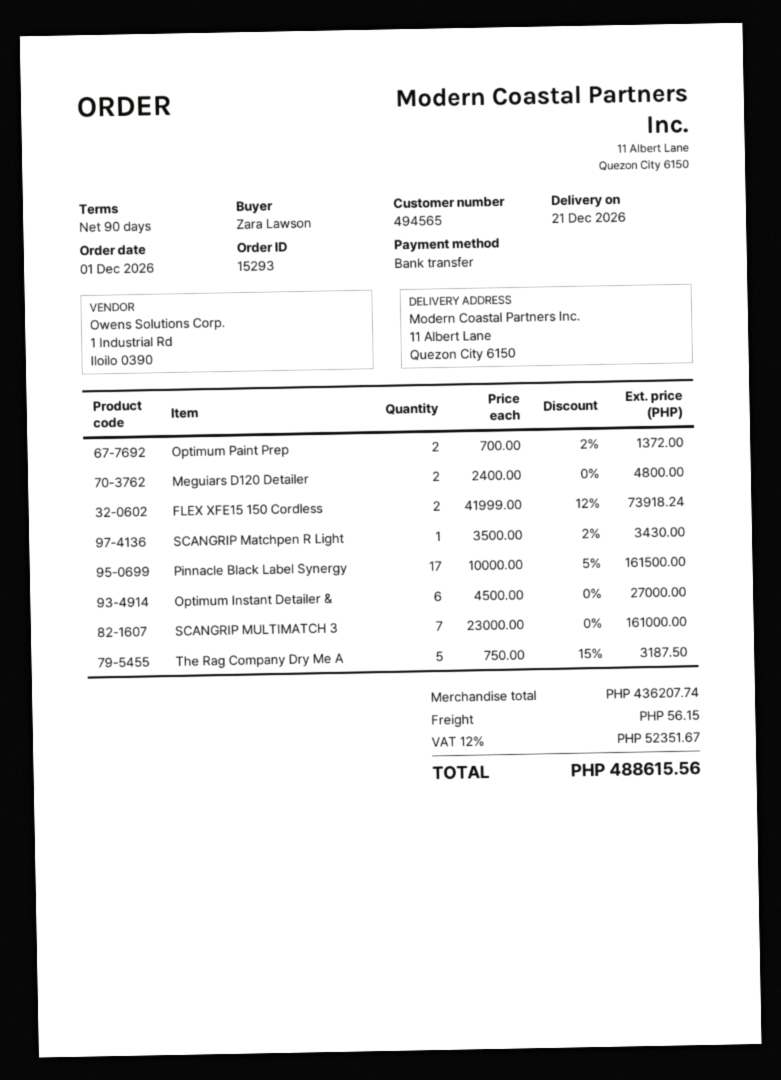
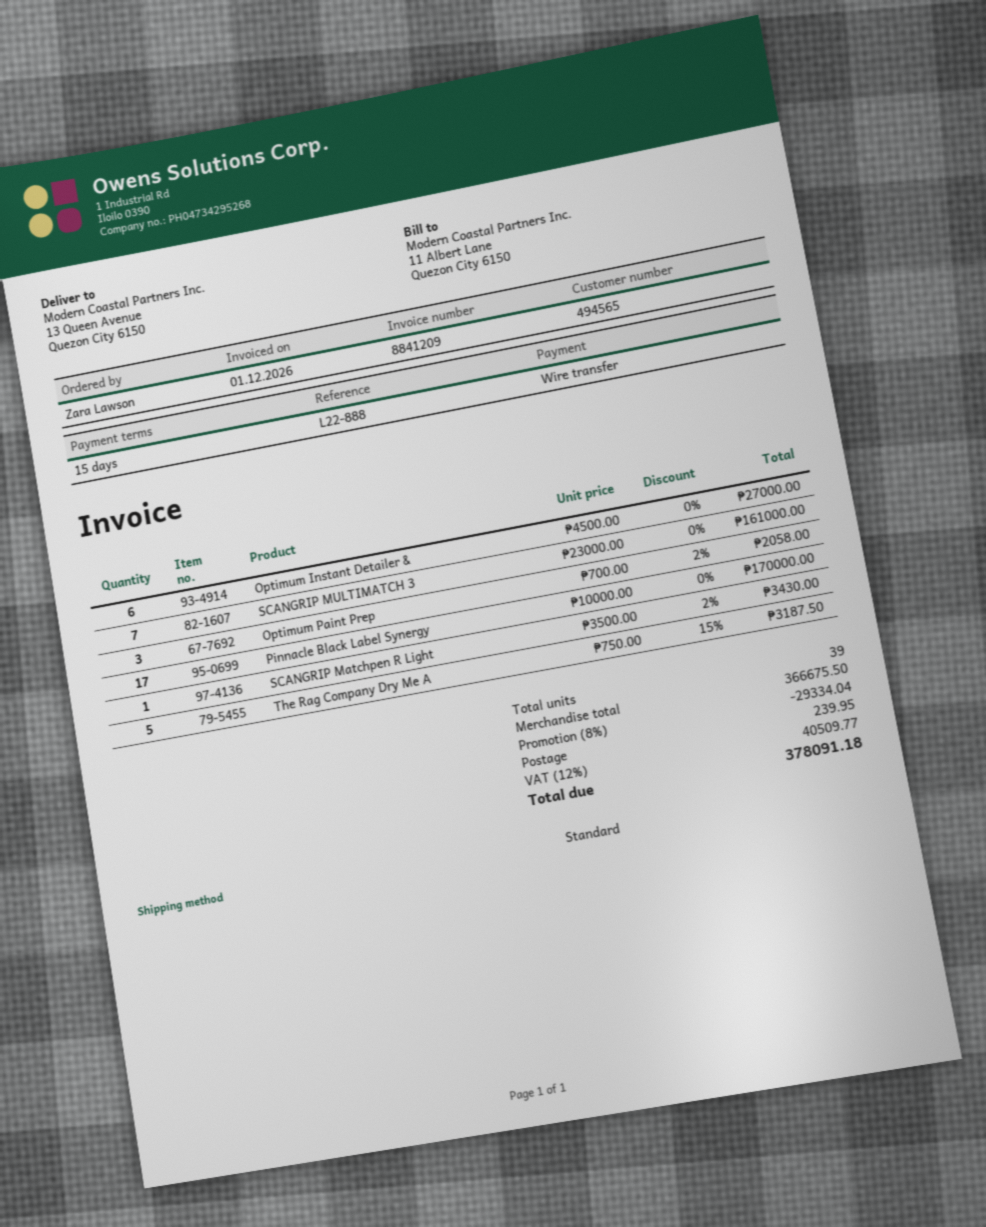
payment terms: 90 days -> 15 days
ship to: 11 Albert Lane, Quezon City 6150 -> 13 Queen Avenue, Quezon City 6150
Optimum Paint Prep: 2 x 700.00 - 2% = 1372.00 -> 3 x 700.00 - 2% = 2058.00
Meguiars D120 Detailer: 2 x 2400.00 = 4800.00 -> none
FLEX XFE15 150 Cordless: 2 x 41999.00 - 12% = 73918.24 -> none
Pinnacle Black Label Synergy: 17 x 10000.00 - 5% = 161500.00 -> 17 x 10000.00 = 170000.00
subtotal: 436207.74 -> 366675.50
discount: none -> 8% = 29334.04
shipping: 56.15 -> 239.95
tax: 12% = 52351.67 -> 12% = 40509.77
total: 488615.56 -> 378091.18

